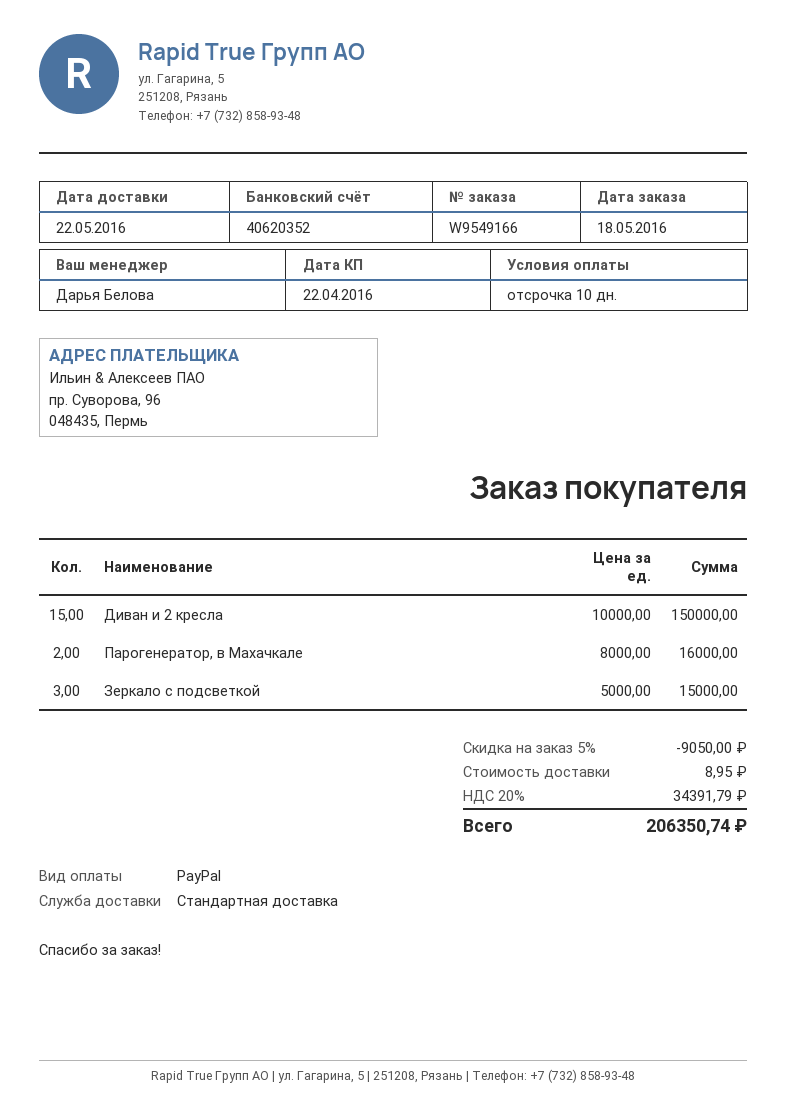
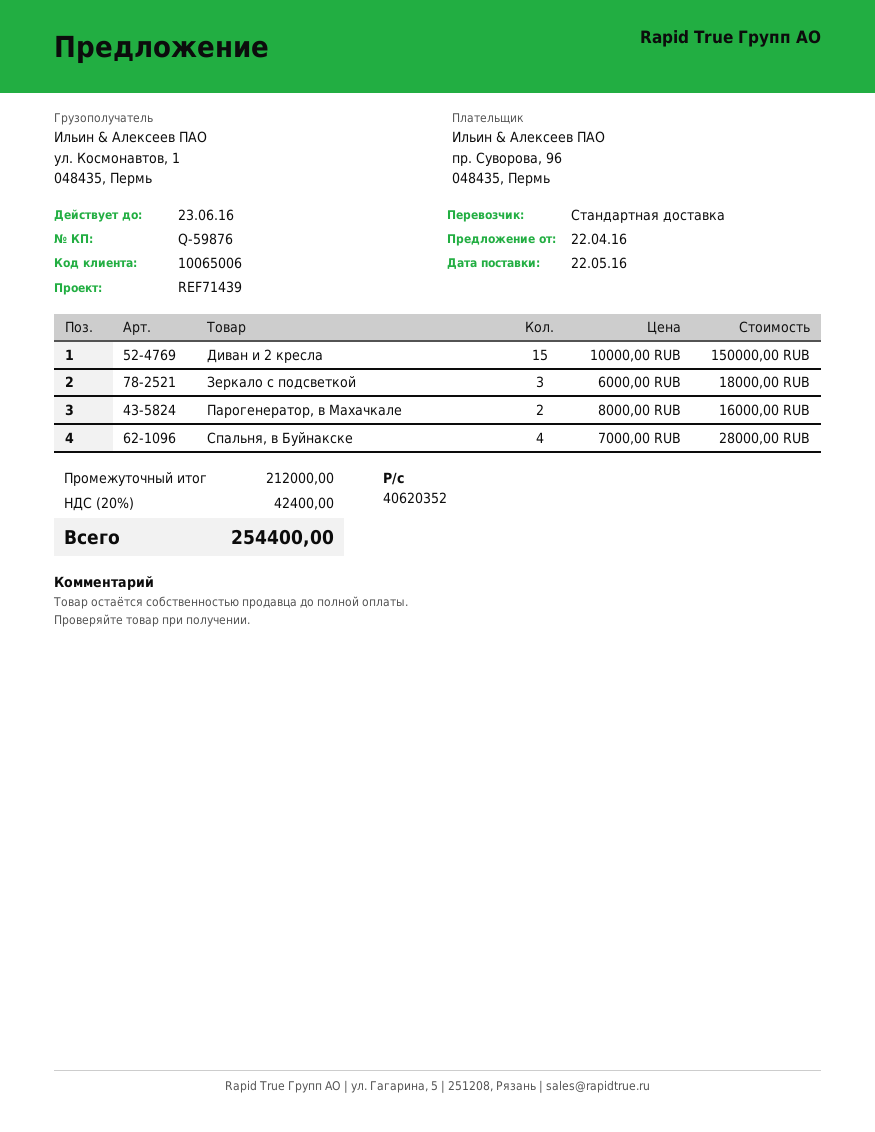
Зеркало с подсветкой: 3 x 5000.00 = 15000.00 -> 3 x 6000.00 = 18000.00
Спальня, в Буйнакске: none -> 4 x 7000.00 = 28000.00
discount: 5% = 9050.00 -> none
shipping: 8.95 -> none
tax: 20% = 34391.79 -> 20% = 42400.00
total: 206350.74 -> 254400.00

